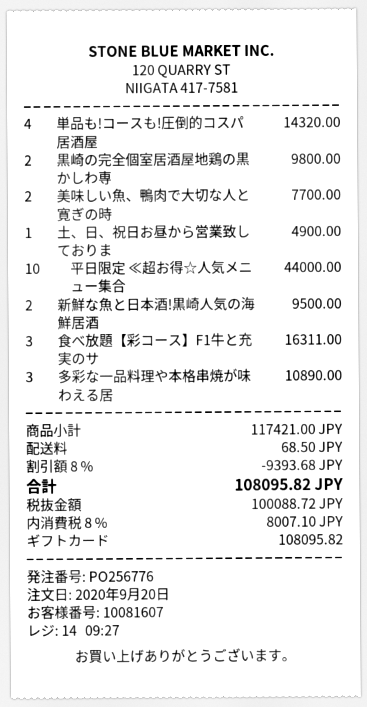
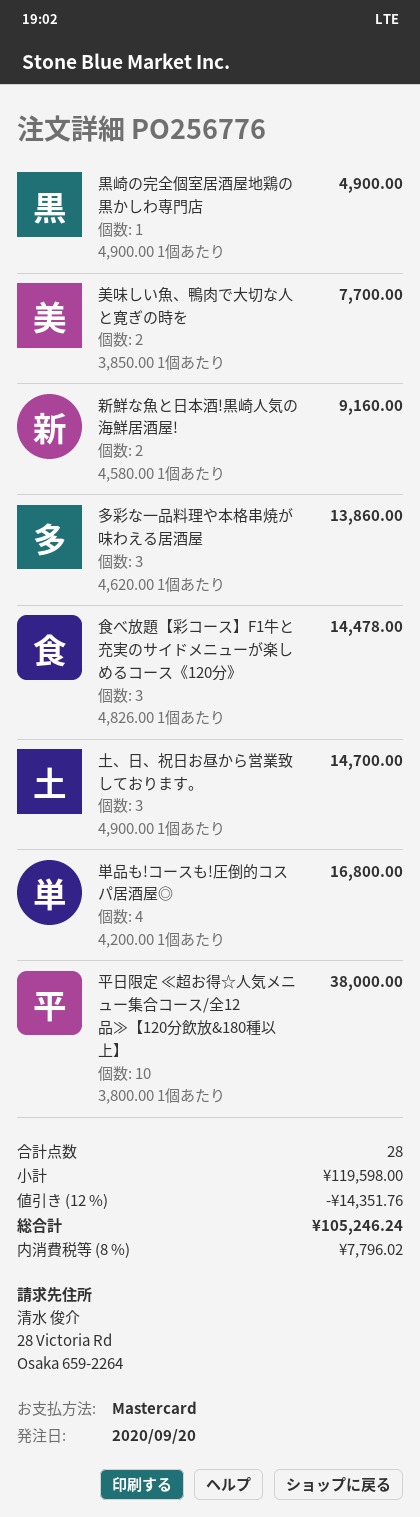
payment method: gift card -> Mastercard
単品も!コースも!圧倒的コスパ居酒屋: 4 for 14320.00 -> 4 for 16800.00
黒崎の完全個室居酒屋地鶏の黒かしわ専: 2 for 9800.00 -> 1 for 4900.00
土、日、祝日お昼から営業致しておりま: 1 for 4900.00 -> 3 for 14700.00
平日限定 ≪超お得☆人気メニュー集合: 10 for 44000.00 -> 10 for 38000.00
新鮮な魚と日本酒!黒崎人気の海鮮居酒: 2 for 9500.00 -> 2 for 9160.00
食べ放題【彩コース】F1牛と充実のサ: 3 for 16311.00 -> 3 for 14478.00
多彩な一品料理や本格串焼が味わえる居: 3 for 10890.00 -> 3 for 13860.00
subtotal: 117421.00 -> 119598.00
discount: 8% = 9393.68 -> 12% = 14351.76
shipping: 68.50 -> none
tax: 8% = 8007.10 -> 8% = 7796.02
total: 108095.82 -> 105246.24

